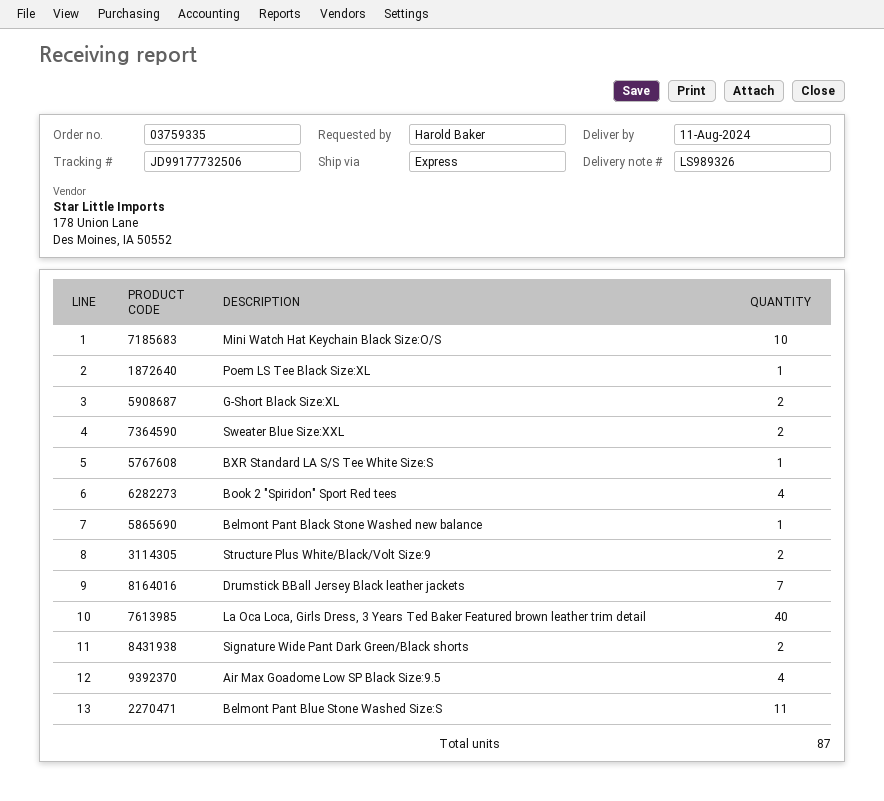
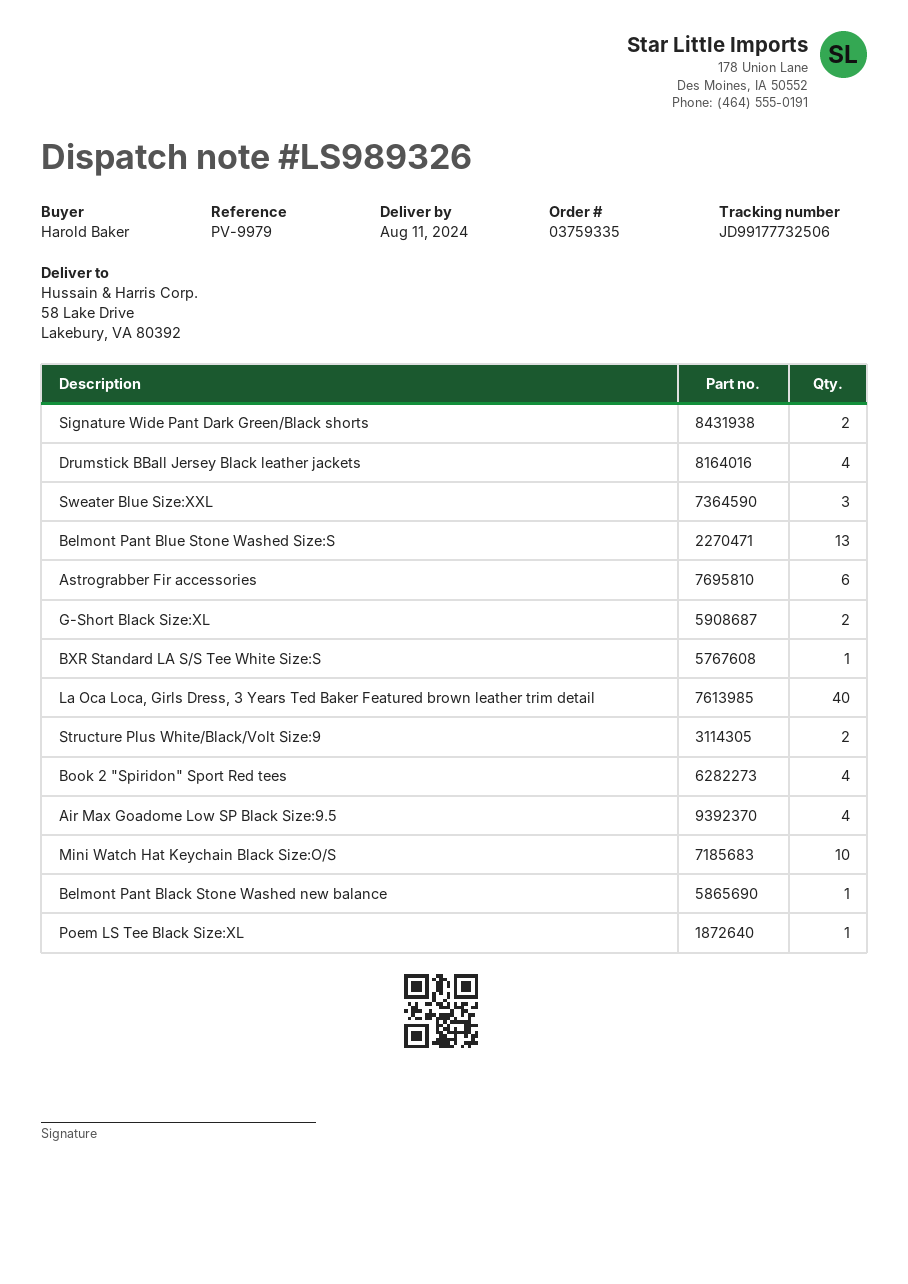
Sweater Blue Size:XXL: 2 -> 3
Drumstick BBall Jersey Black leather jackets: 7 -> 4
Belmont Pant Blue Stone Washed Size:S: 11 -> 13
Astrograbber Fir accessories: none -> 6

